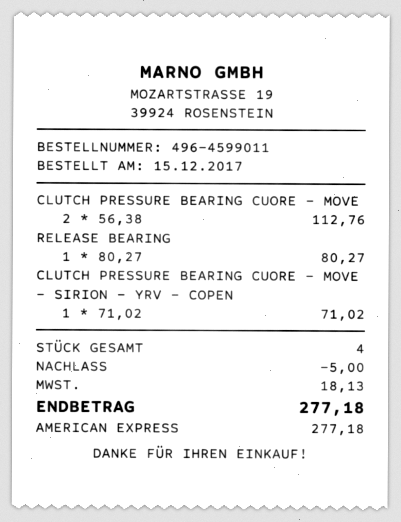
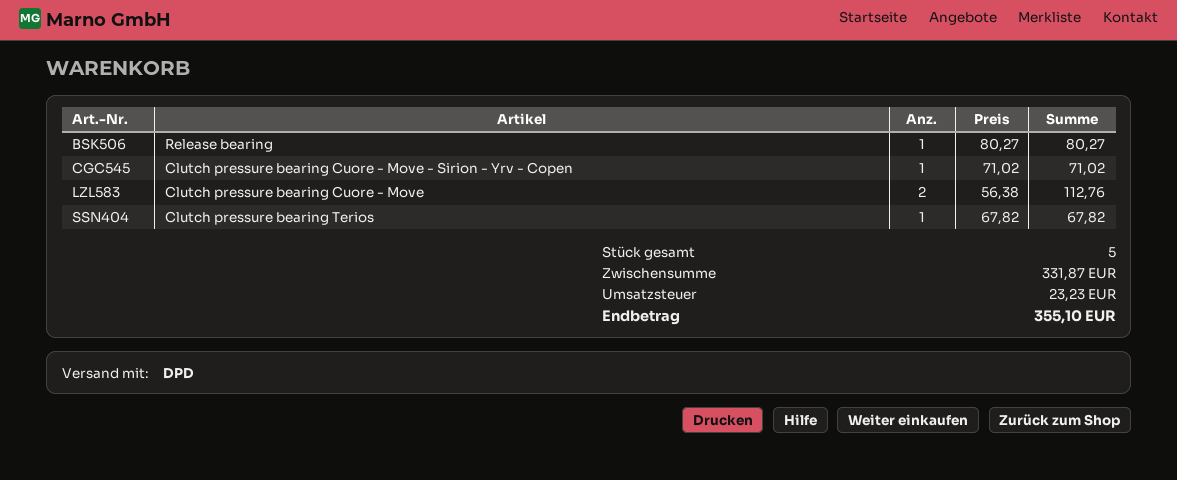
Clutch pressure bearing Terios: none -> 1 x 67.82 = 67.82
total quantity: 4 -> 5
discount: 5.00 -> none
tax: 18.13 -> 23.23
total: 277.18 -> 355.10

